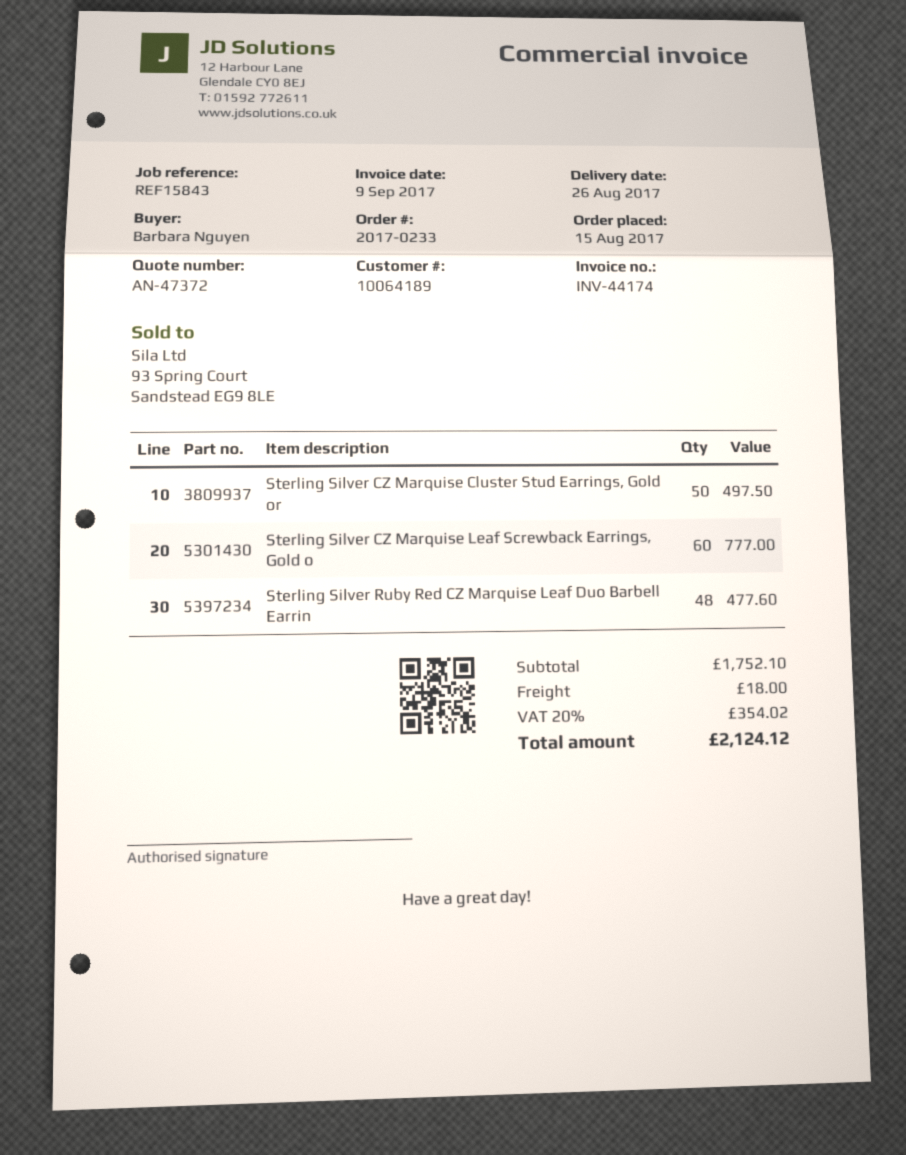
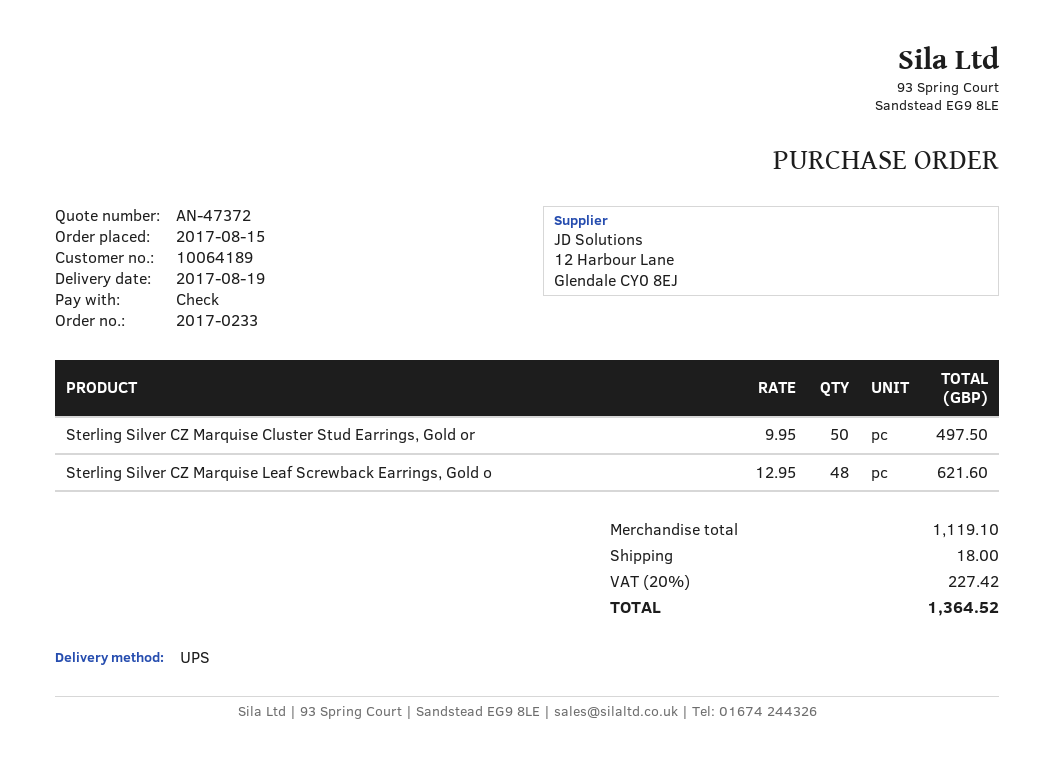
delivery date: 2017-08-26 -> 2017-08-19
Sterling Silver CZ Marquise Leaf Screwback Earrings, Gold o: 60 for 777.00 -> 48 for 621.60
Sterling Silver Ruby Red CZ Marquise Leaf Duo Barbell Earrin: 48 for 477.60 -> none
subtotal: 1752.10 -> 1119.10
tax: 20% = 354.02 -> 20% = 227.42
total: 2124.12 -> 1364.52

